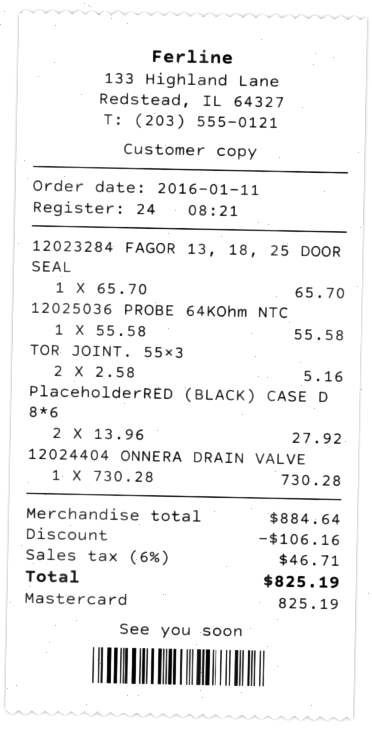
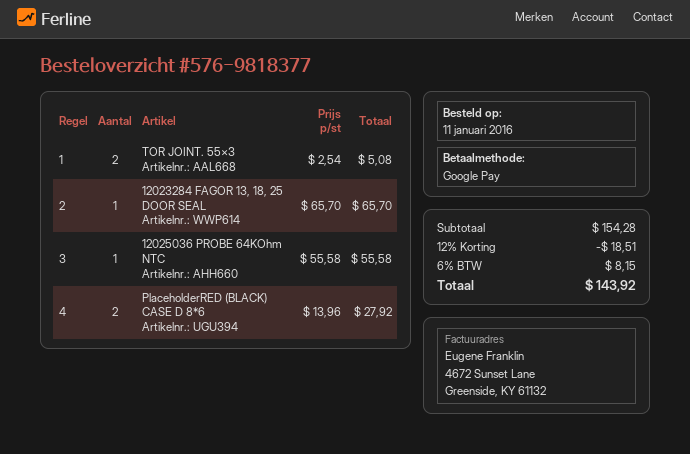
payment method: Mastercard -> Google Pay
TOR JOINT. 55×3: 2 x 2.58 = 5.16 -> 2 x 2.54 = 5.08
12024404 ONNERA DRAIN VALVE: 1 x 730.28 = 730.28 -> none
subtotal: 884.64 -> 154.28
discount: 106.16 -> 18.51
tax: 6% = 46.71 -> 6% = 8.15
total: 825.19 -> 143.92

